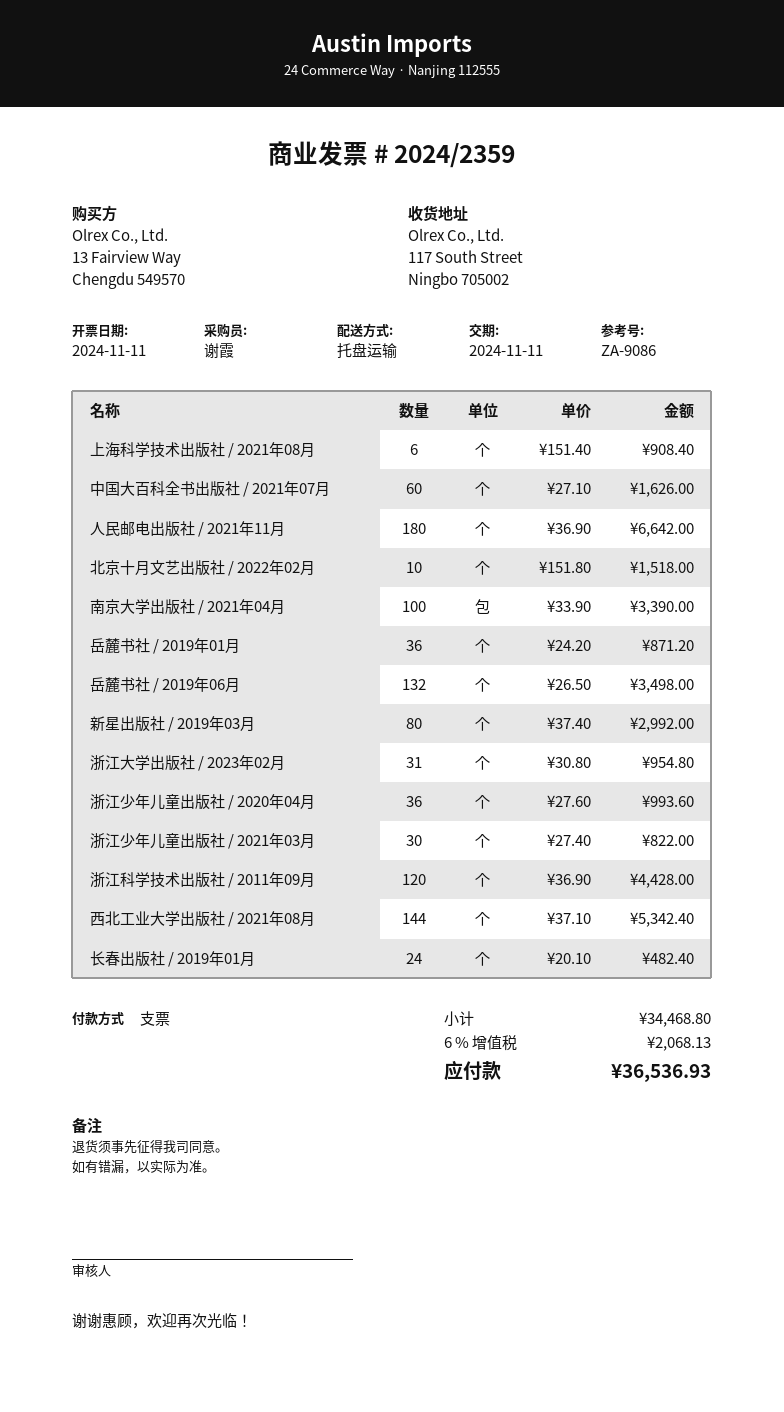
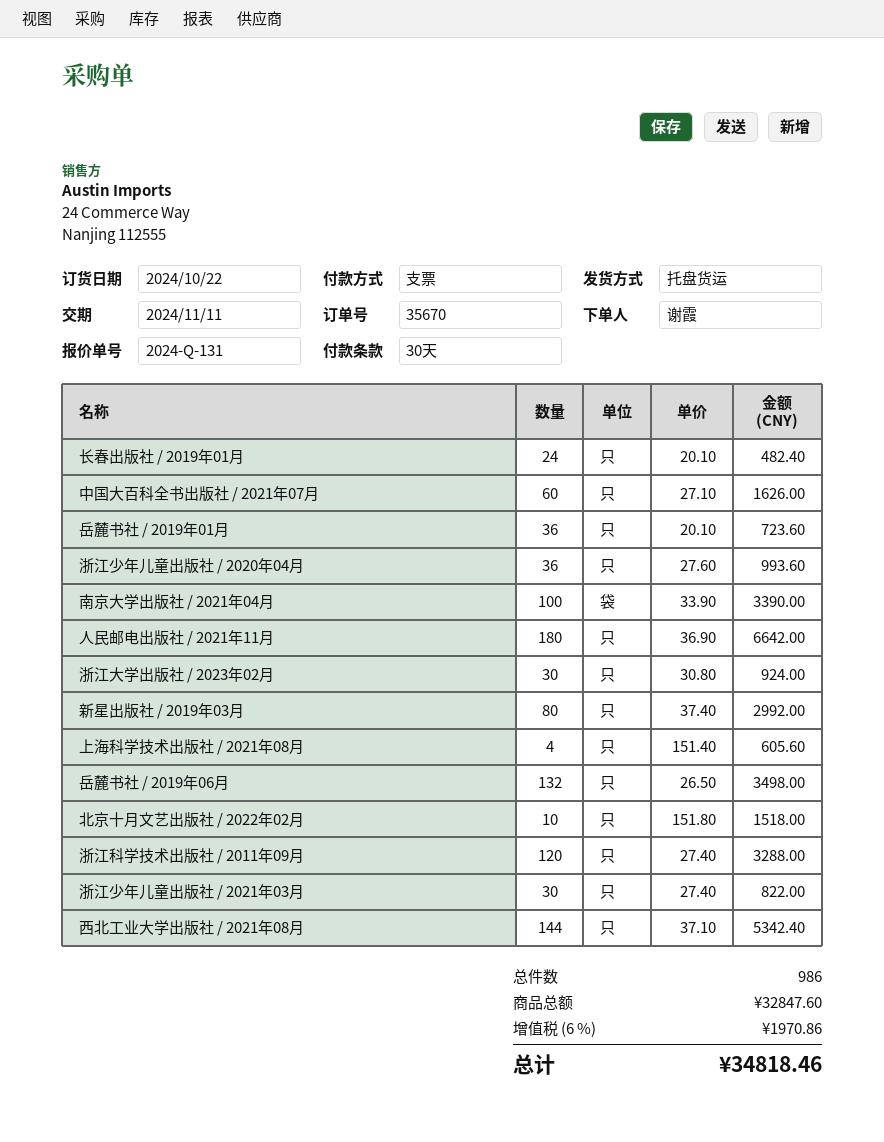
上海科学技术出版社 / 2021年08月: 6 x 151.40 = 908.40 -> 4 x 151.40 = 605.60
岳麓书社 / 2019年01月: 36 x 24.20 = 871.20 -> 36 x 20.10 = 723.60
浙江大学出版社 / 2023年02月: 31 x 30.80 = 954.80 -> 30 x 30.80 = 924.00
浙江科学技术出版社 / 2011年09月: 120 x 36.90 = 4428.00 -> 120 x 27.40 = 3288.00
subtotal: 34468.80 -> 32847.60
tax: 6% = 2068.13 -> 6% = 1970.86
total: 36536.93 -> 34818.46

